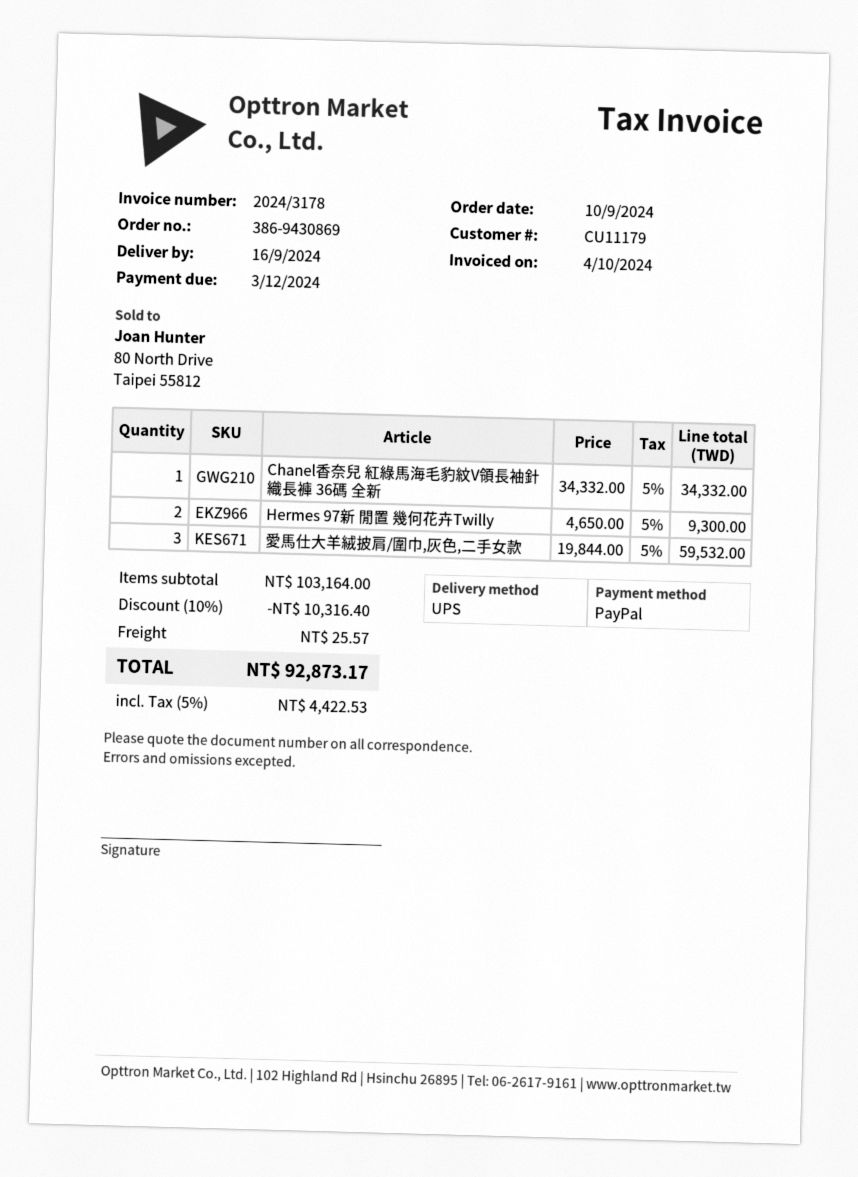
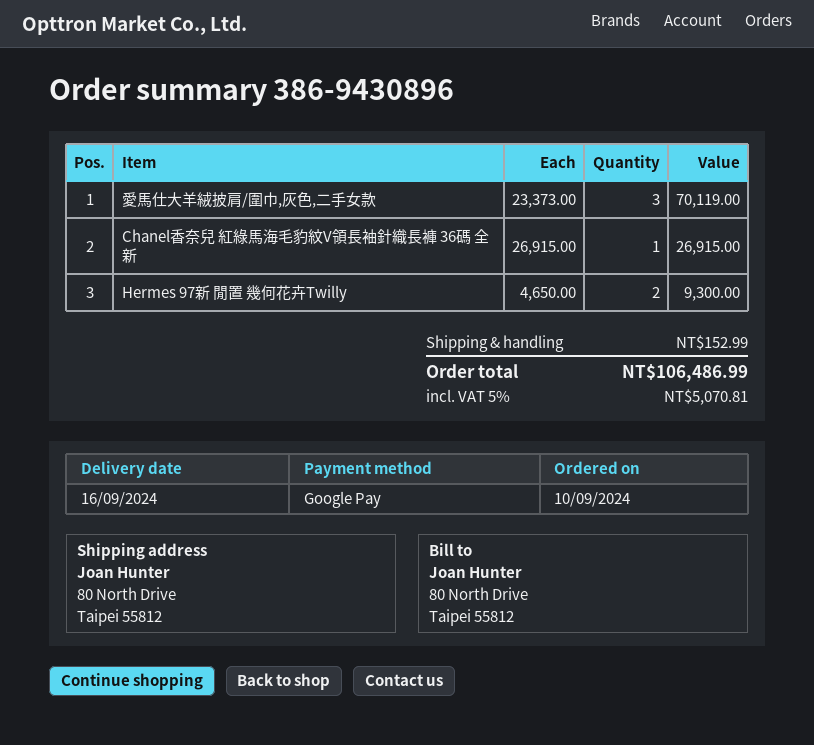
order number: 386-9430869 -> 386-9430896
payment method: PayPal -> Google Pay
Chanel香奈兒 紅綠馬海毛豹紋V領長袖針織長褲 36碼 全新: 1 x 34332.00 = 34332.00 -> 1 x 26915.00 = 26915.00
愛馬仕大羊絨披肩/圍巾,灰色,二手女款: 3 x 19844.00 = 59532.00 -> 3 x 23373.00 = 70119.00
discount: 10% = 10316.40 -> none
shipping: 25.57 -> 152.99
tax: 5% = 4422.53 -> 5% = 5070.81
total: 92873.17 -> 106486.99

